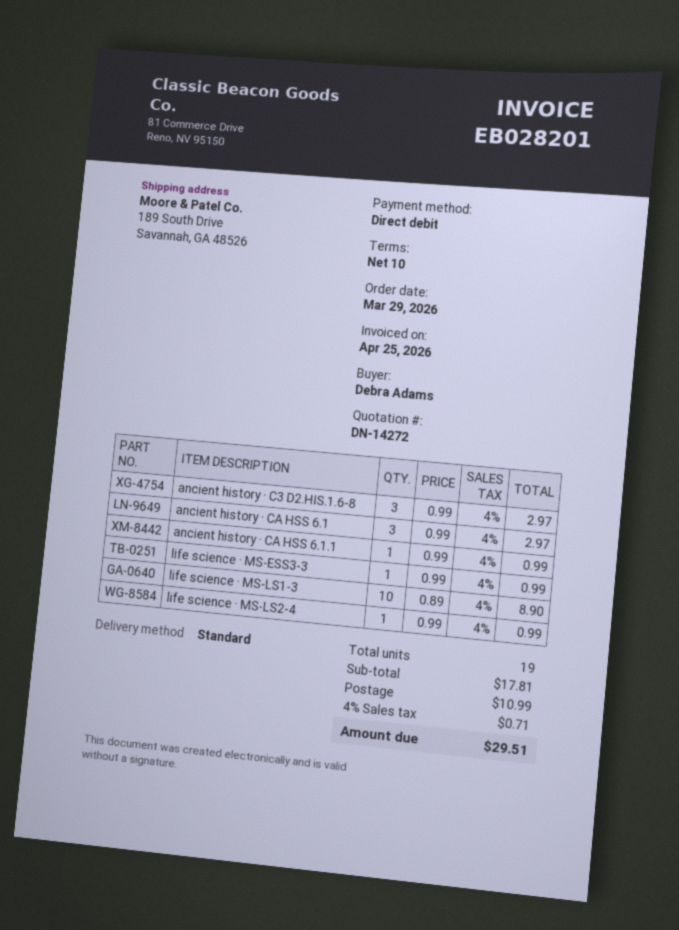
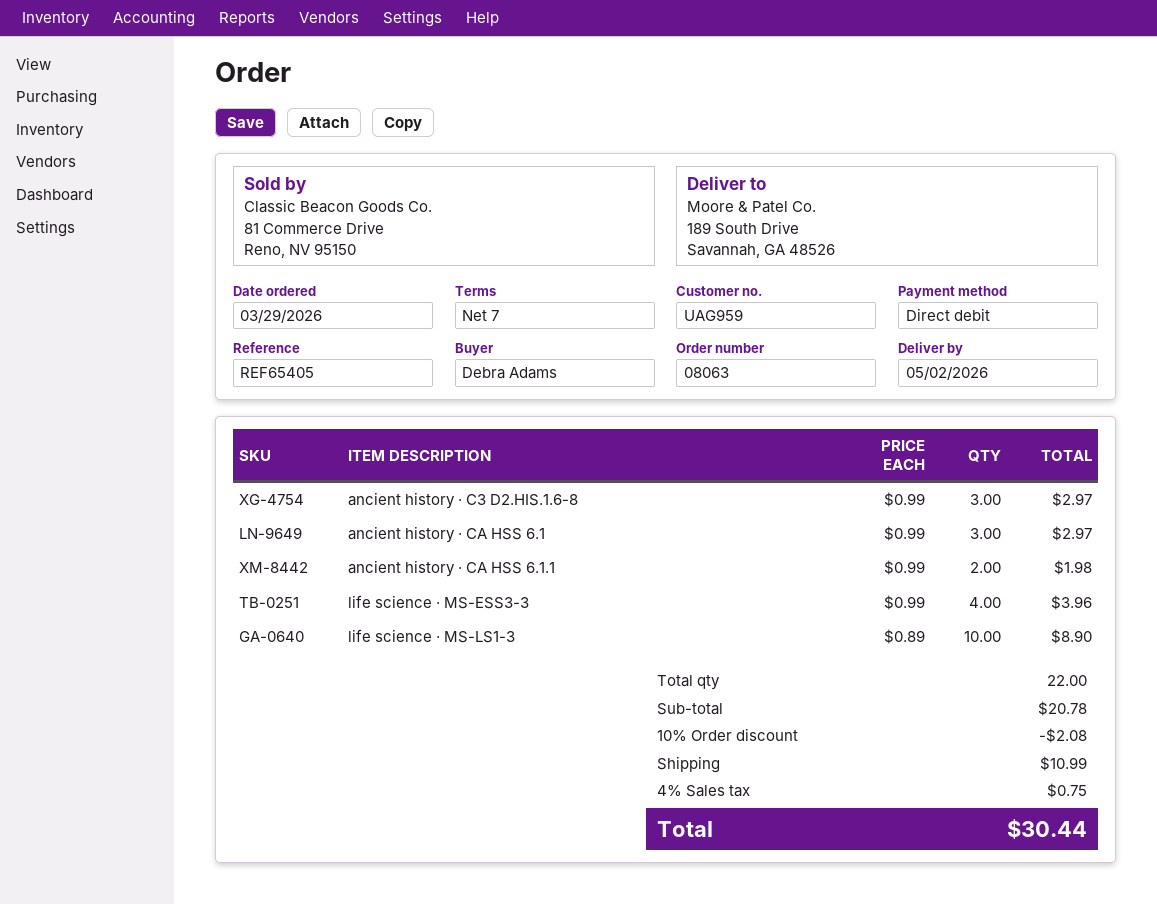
payment terms: 10 days -> 7 days
ancient history · CA HSS 6.1.1: 1 x 0.99 = 0.99 -> 2 x 0.99 = 1.98
life science · MS-ESS3-3: 1 x 0.99 = 0.99 -> 4 x 0.99 = 3.96
life science · MS-LS2-4: 1 x 0.99 = 0.99 -> none
total quantity: 19 -> 22
subtotal: 17.81 -> 20.78
discount: none -> 10% = 2.08
tax: 4% = 0.71 -> 4% = 0.75
total: 29.51 -> 30.44

